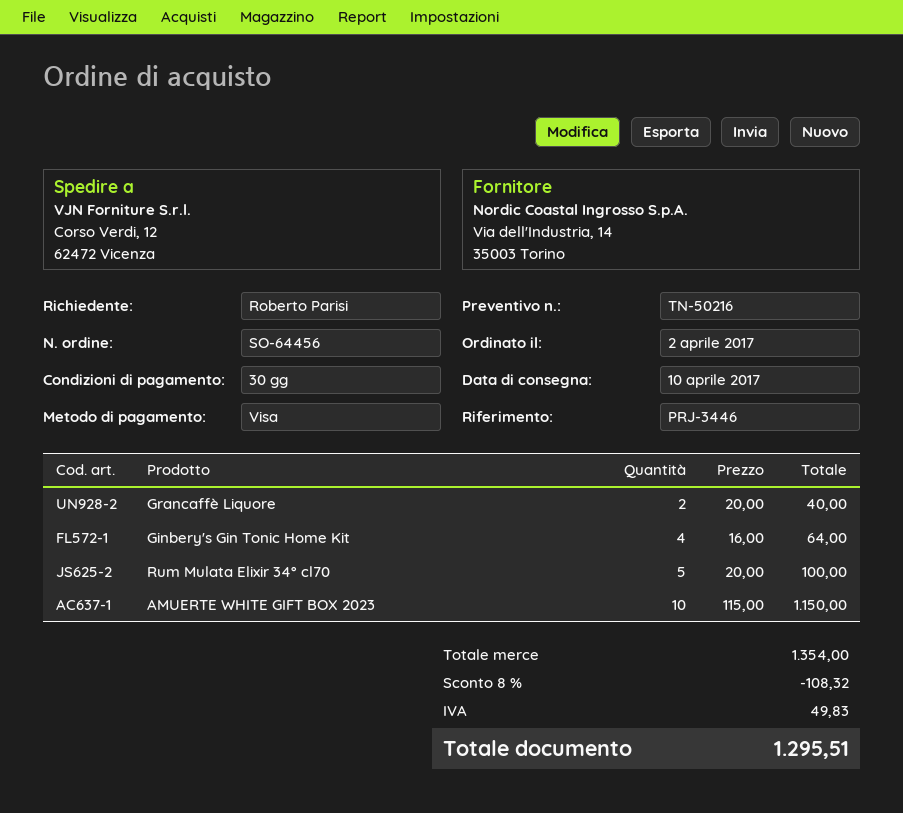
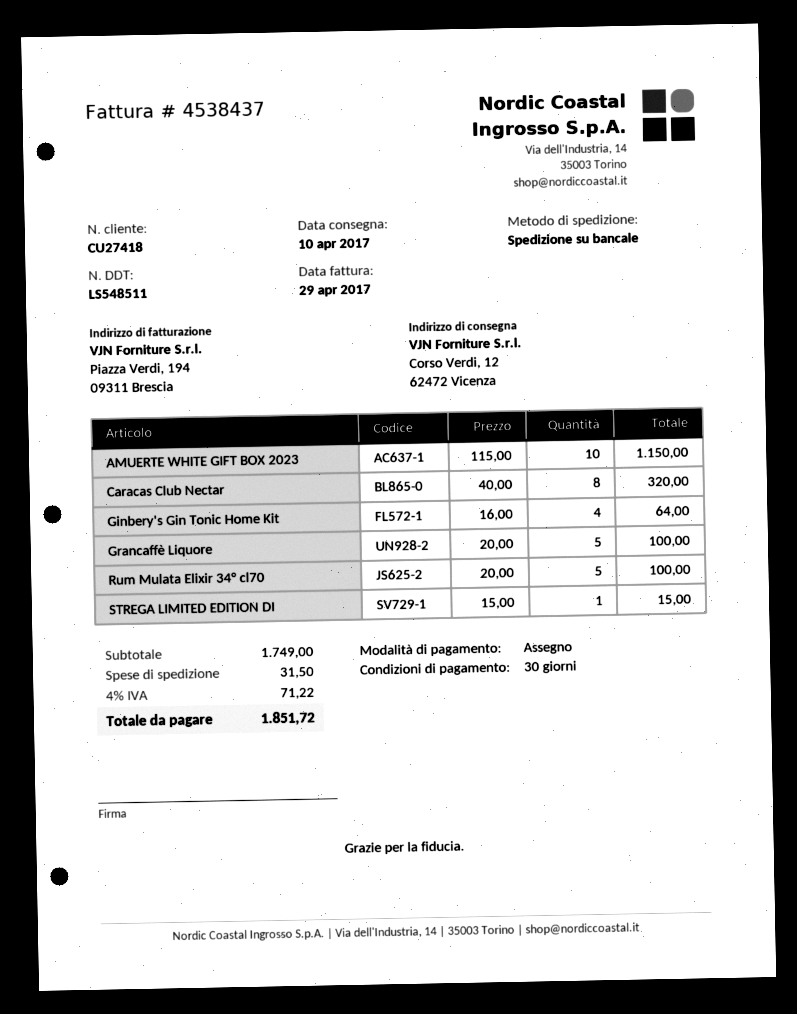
payment method: Visa -> cheque
Grancaffè Liquore: 2 x 20.00 = 40.00 -> 5 x 20.00 = 100.00
Caracas Club Nectar: none -> 8 x 40.00 = 320.00
STREGA LIMITED EDITION DI: none -> 1 x 15.00 = 15.00
subtotal: 1354.00 -> 1749.00
discount: 8% = 108.32 -> none
shipping: none -> 31.50
tax: 49.83 -> 71.22
total: 1295.51 -> 1851.72

